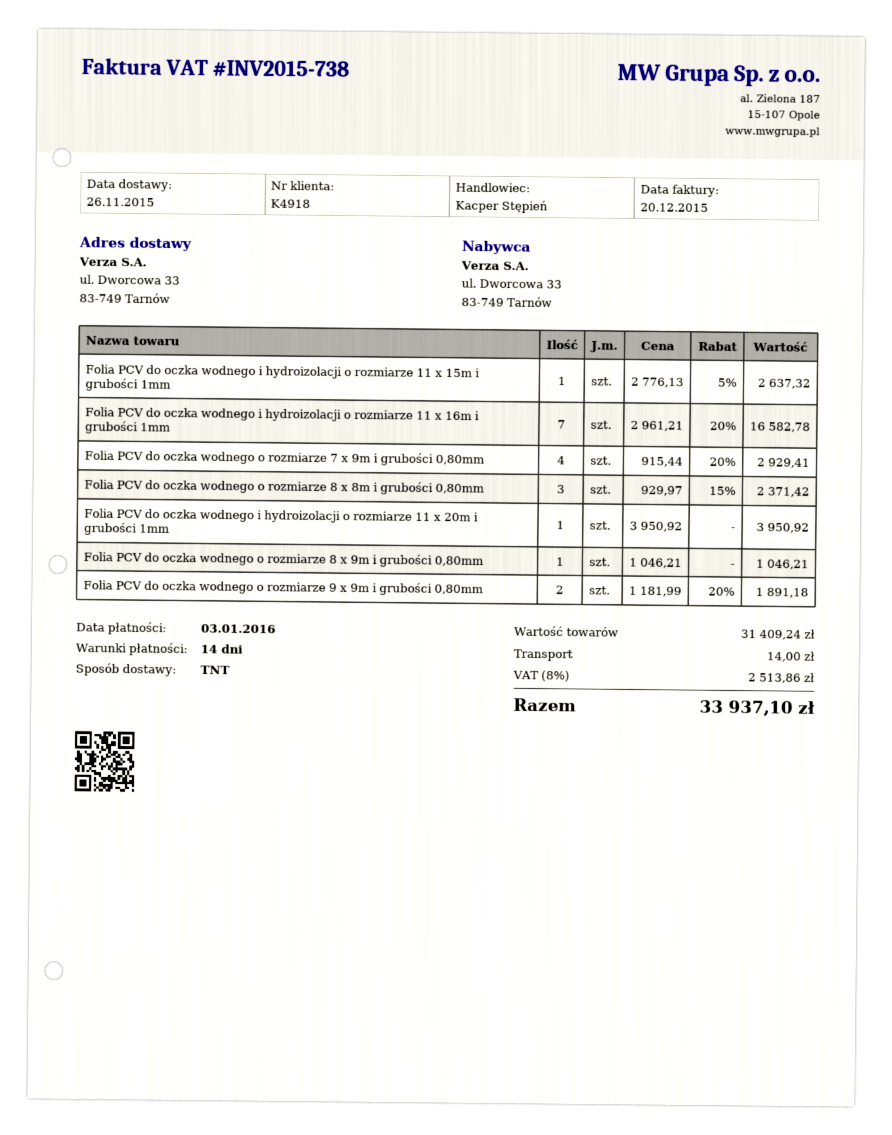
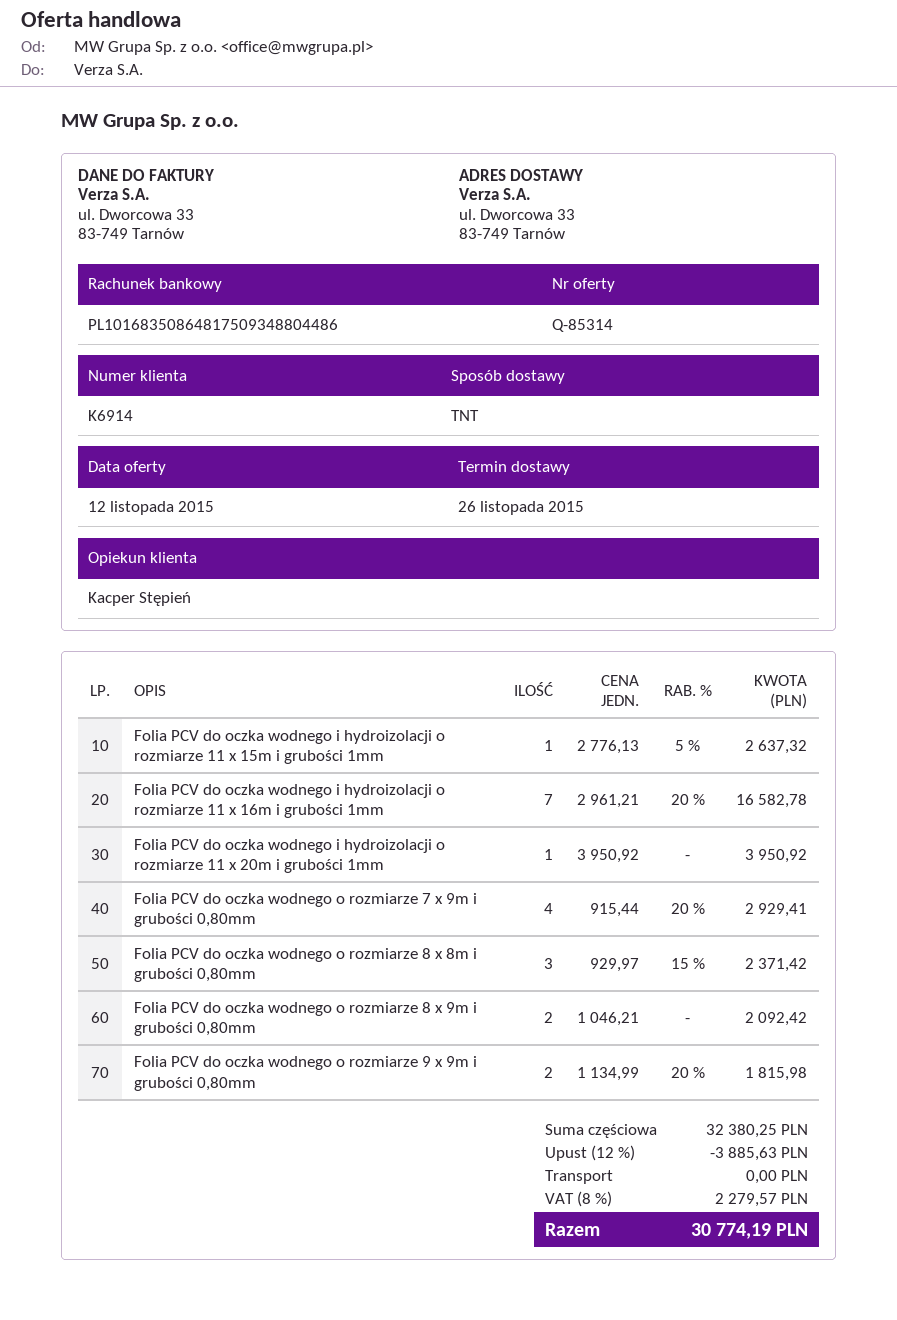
customer number: K4918 -> K6914
Folia PCV do oczka wodnego o rozmiarze 8 x 9m i grubości 0,80mm: 1 x 1046.21 = 1046.21 -> 2 x 1046.21 = 2092.42
Folia PCV do oczka wodnego o rozmiarze 9 x 9m i grubości 0,80mm: 2 x 1181.99 - 20% = 1891.18 -> 2 x 1134.99 - 20% = 1815.98
subtotal: 31409.24 -> 32380.25
discount: none -> 12% = 3885.63
shipping: 14.00 -> 0.00
tax: 8% = 2513.86 -> 8% = 2279.57
total: 33937.10 -> 30774.19

